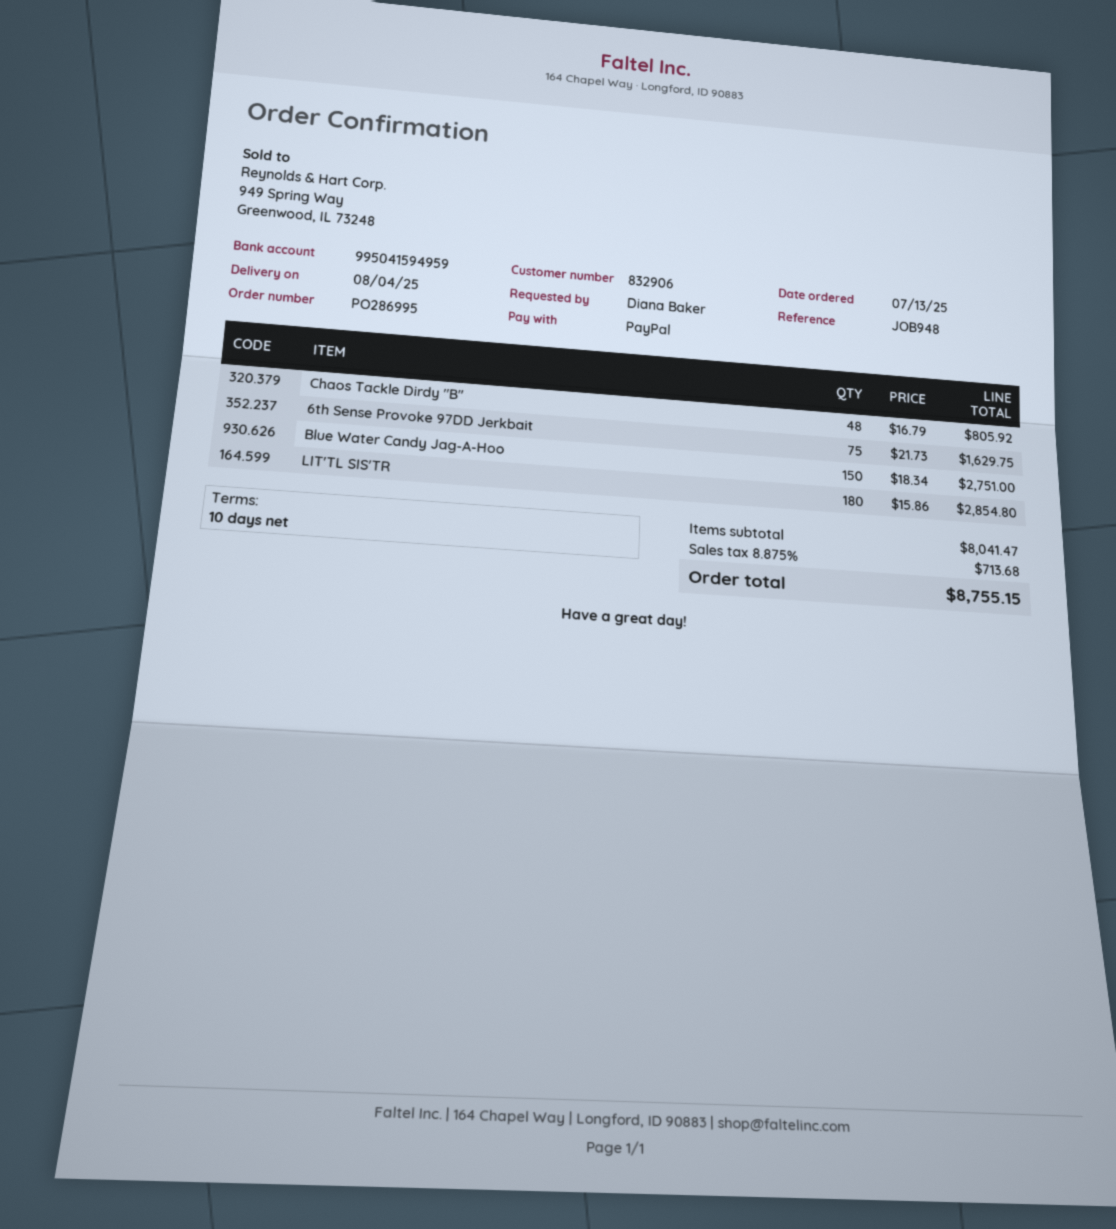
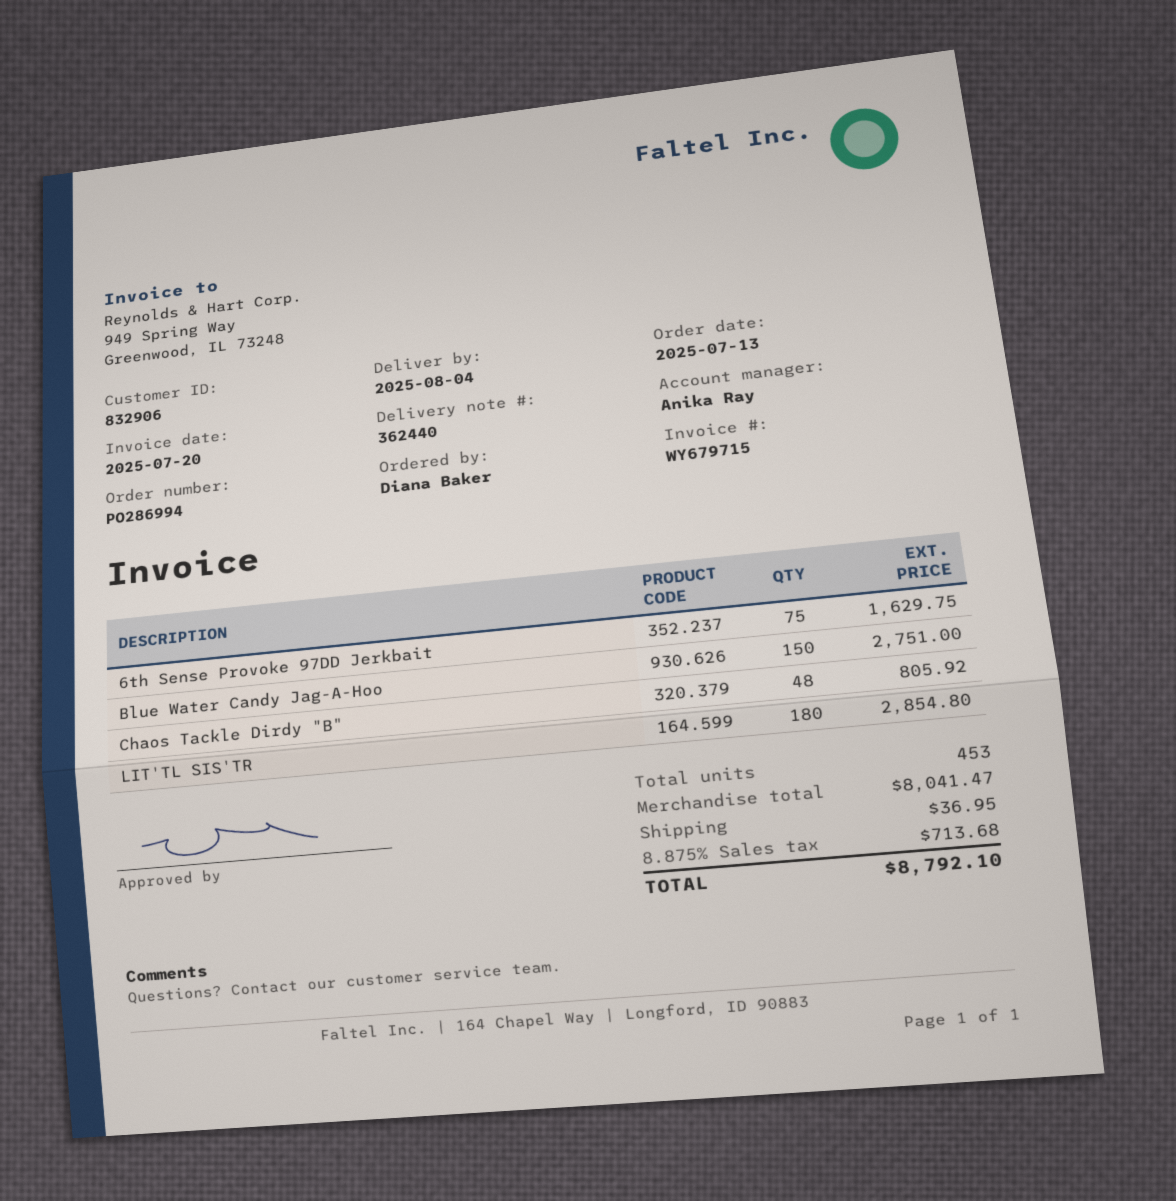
order number: PO286995 -> PO286994
shipping: none -> 36.95
total: 8755.15 -> 8792.10

